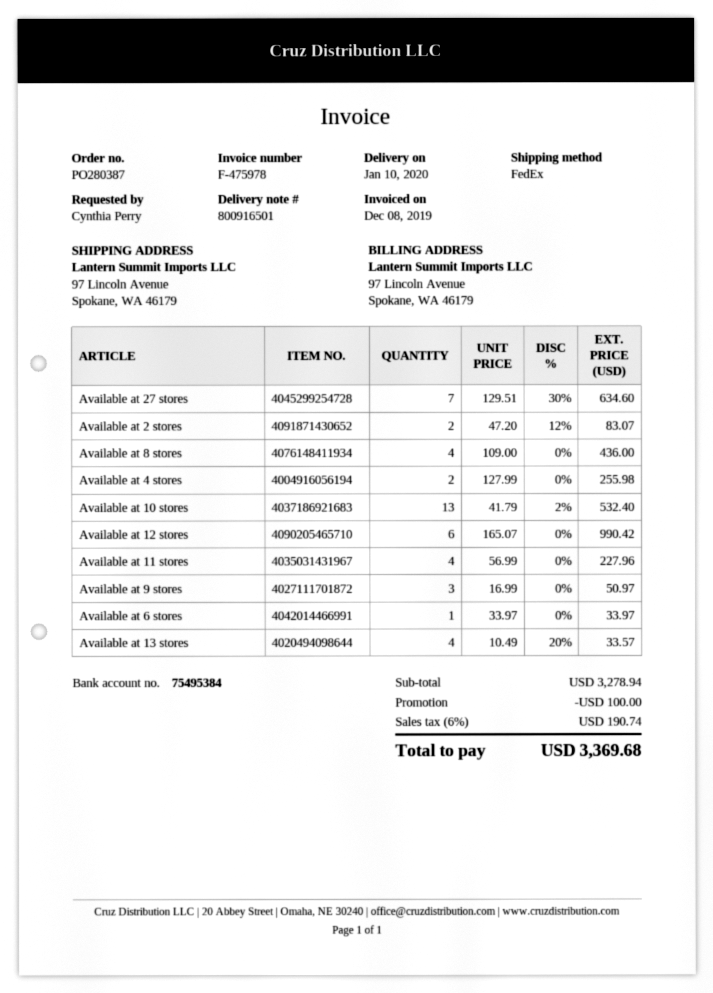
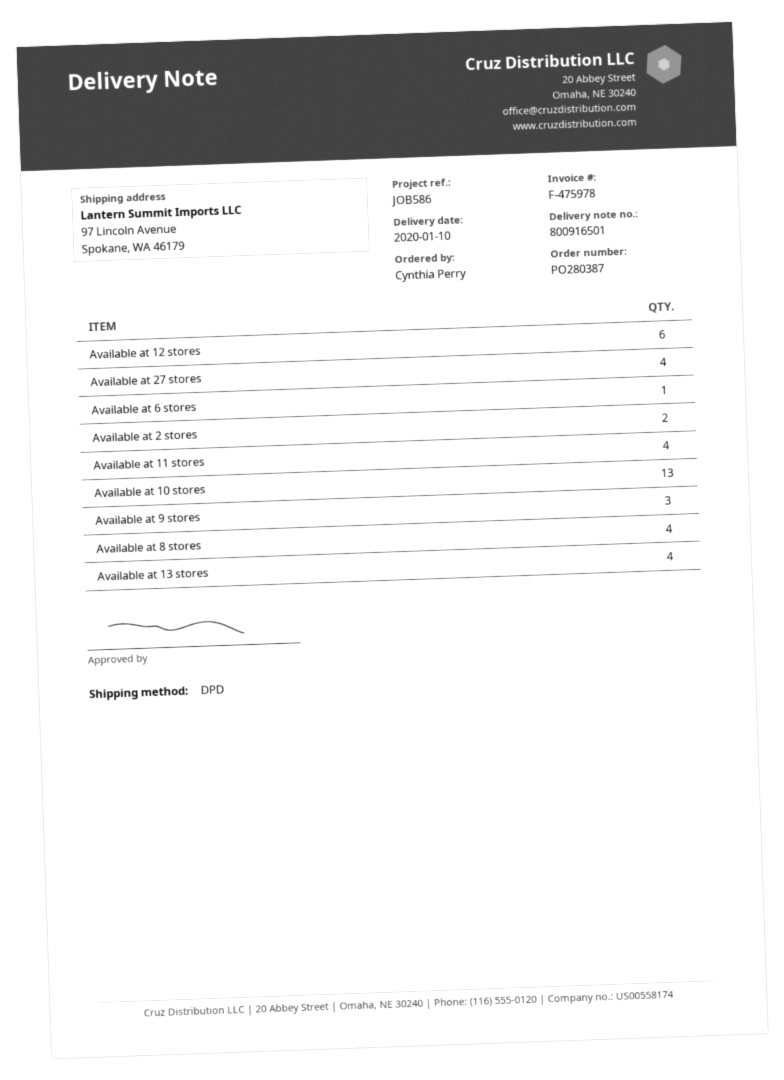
shipping method: FedEx -> DPD
Available at 27 stores: 7 -> 4
Available at 4 stores: 2 -> none

